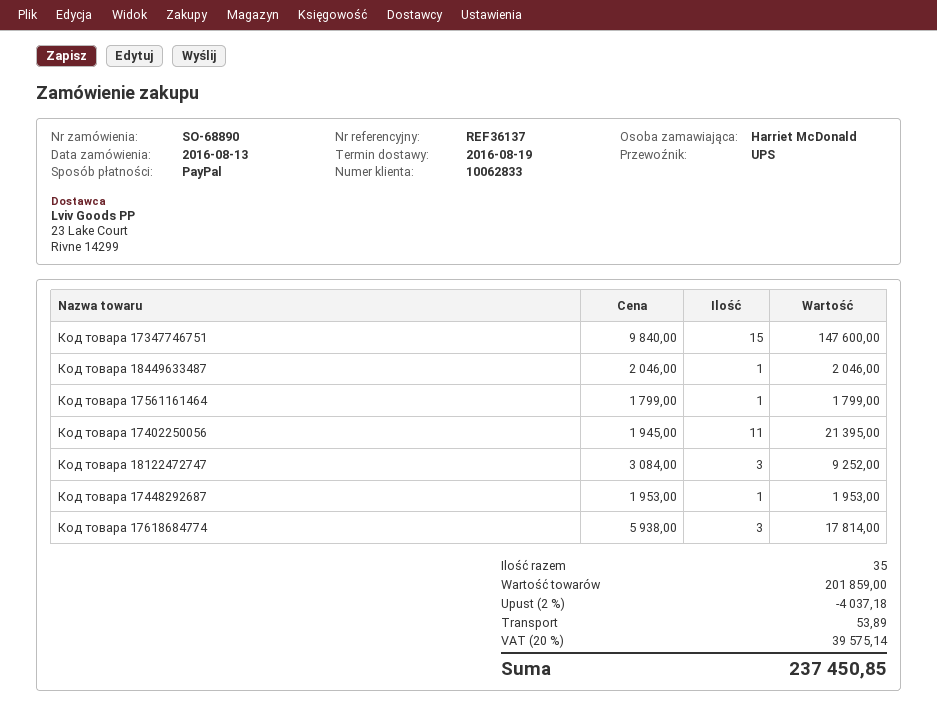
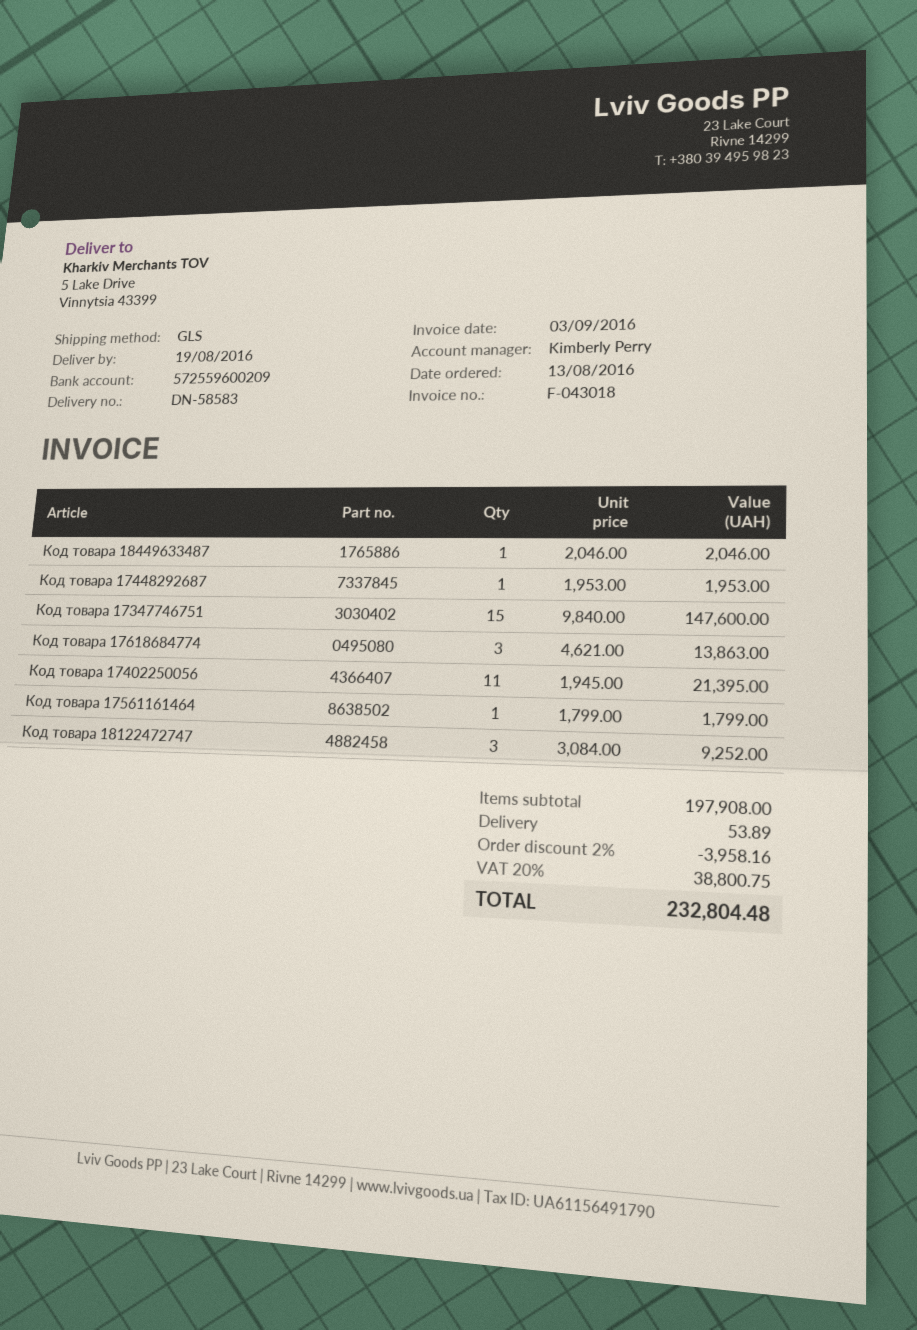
shipping method: UPS -> GLS
Код товара 17618684774: 3 x 5938.00 = 17814.00 -> 3 x 4621.00 = 13863.00
subtotal: 201859.00 -> 197908.00
discount: 2% = 4037.18 -> 2% = 3958.16
tax: 20% = 39575.14 -> 20% = 38800.75
total: 237450.85 -> 232804.48

